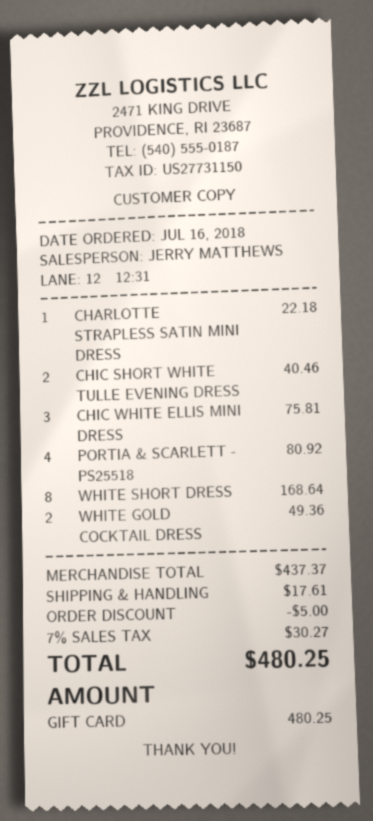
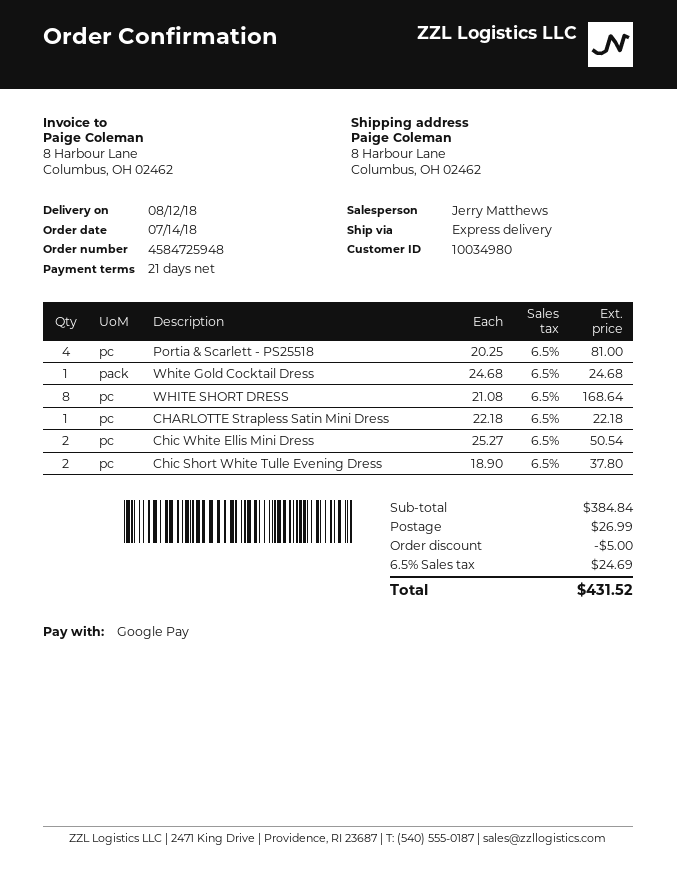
order date: 2018-07-16 -> 2018-07-14
payment method: gift card -> Google Pay
CHIC SHORT WHITE TULLE EVENING DRESS: 2 for 40.46 -> 2 for 37.80
CHIC WHITE ELLIS MINI DRESS: 3 for 75.81 -> 2 for 50.54
PORTIA & SCARLETT - PS25518: 4 for 80.92 -> 4 for 81.00
WHITE GOLD COCKTAIL DRESS: 2 for 49.36 -> 1 for 24.68
subtotal: 437.37 -> 384.84
shipping: 17.61 -> 26.99
tax: 7% = 30.27 -> 6.5% = 24.69
total: 480.25 -> 431.52

